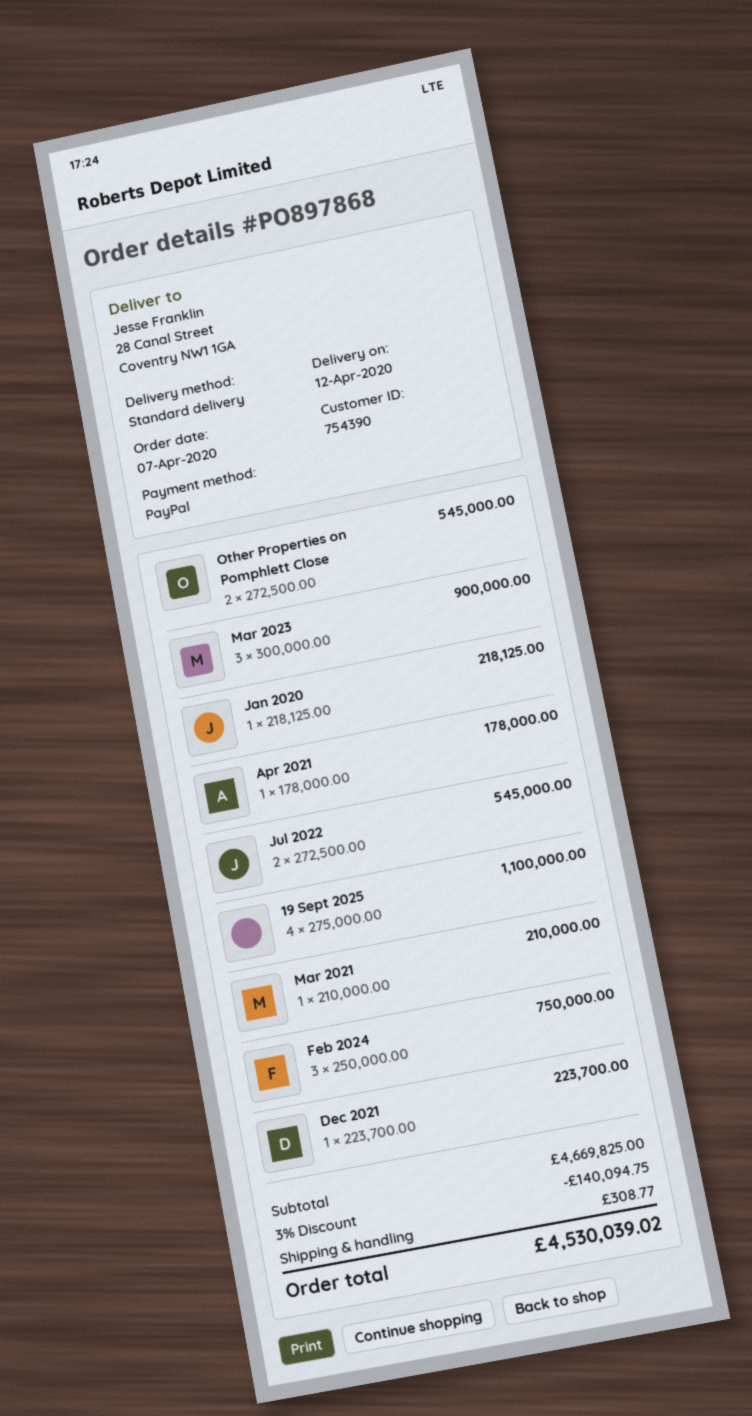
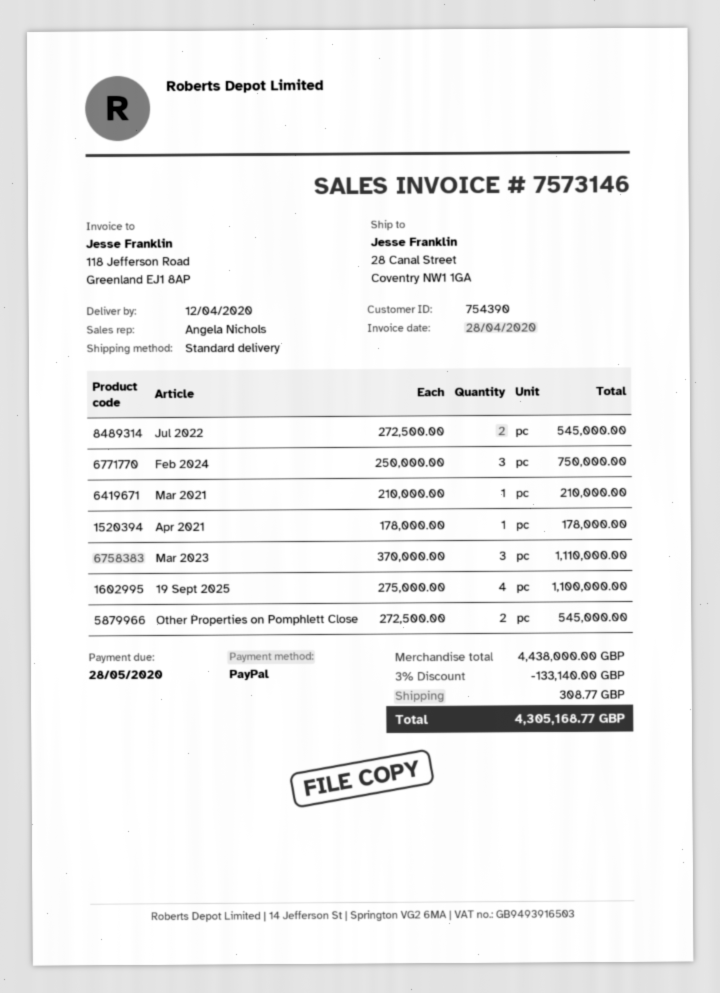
Mar 2023: 3 x 300000.00 = 900000.00 -> 3 x 370000.00 = 1110000.00
Jan 2020: 1 x 218125.00 = 218125.00 -> none
Dec 2021: 1 x 223700.00 = 223700.00 -> none
subtotal: 4669825.00 -> 4438000.00
discount: 3% = 140094.75 -> 3% = 133140.00
total: 4530039.02 -> 4305168.77

